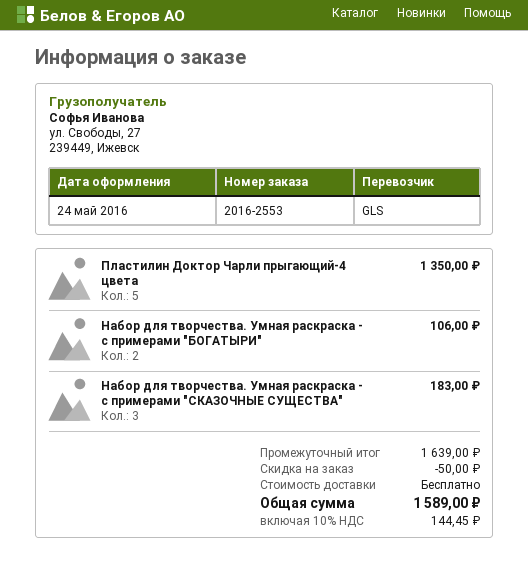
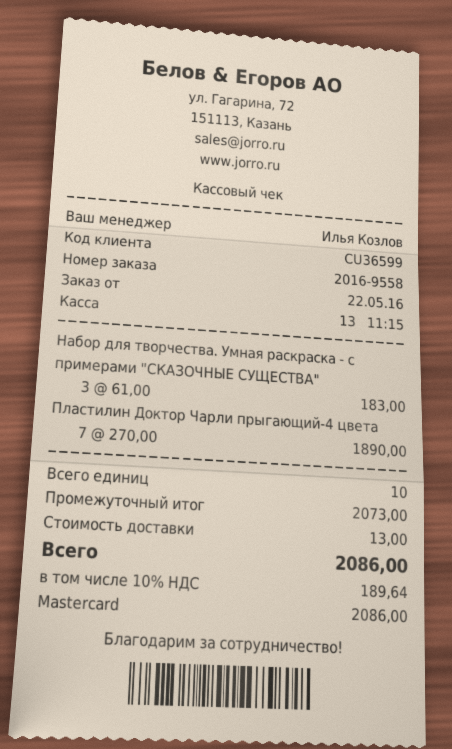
order number: 2016-2553 -> 2016-9558
order date: 2016-05-24 -> 2016-05-22
Пластилин Доктор Чарли прыгающий-4 цвета: 5 for 1350.00 -> 7 for 1890.00
Набор для творчества. Умная раскраска - с примерами "БОГАТЫРИ": 2 for 106.00 -> none
subtotal: 1639.00 -> 2073.00
discount: 50.00 -> none
shipping: 0.00 -> 13.00
tax: 10% = 144.45 -> 10% = 189.64
total: 1589.00 -> 2086.00

